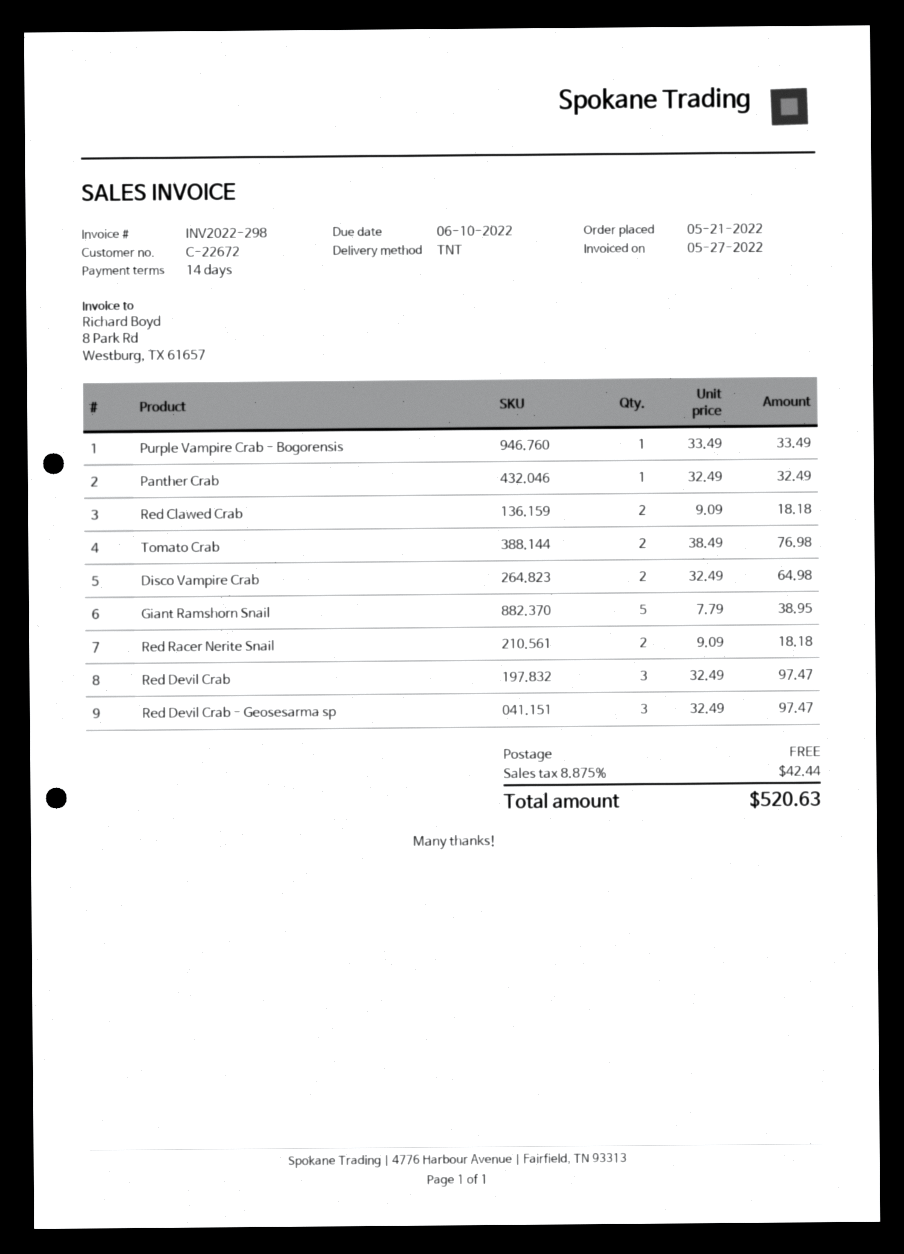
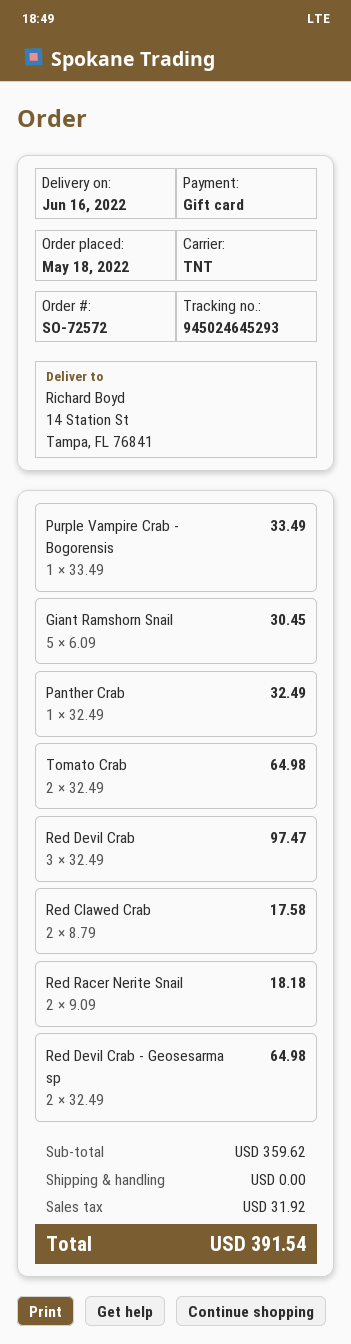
order date: 2022-05-21 -> 2022-05-18
Red Clawed Crab: 2 x 9.09 = 18.18 -> 2 x 8.79 = 17.58
Tomato Crab: 2 x 38.49 = 76.98 -> 2 x 32.49 = 64.98
Disco Vampire Crab: 2 x 32.49 = 64.98 -> none
Giant Ramshorn Snail: 5 x 7.79 = 38.95 -> 5 x 6.09 = 30.45
Red Devil Crab - Geosesarma sp: 3 x 32.49 = 97.47 -> 2 x 32.49 = 64.98
tax: 42.44 -> 31.92
total: 520.63 -> 391.54

